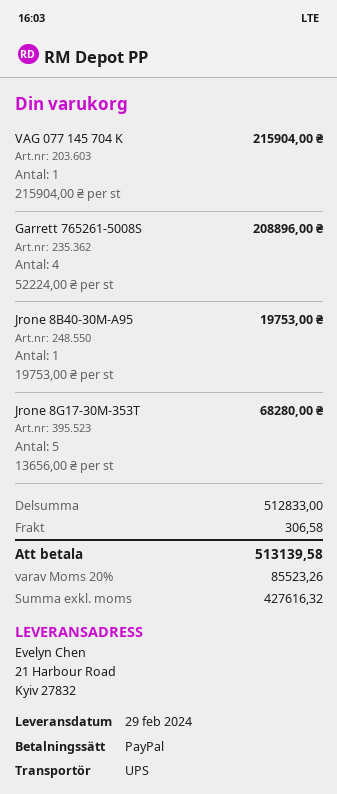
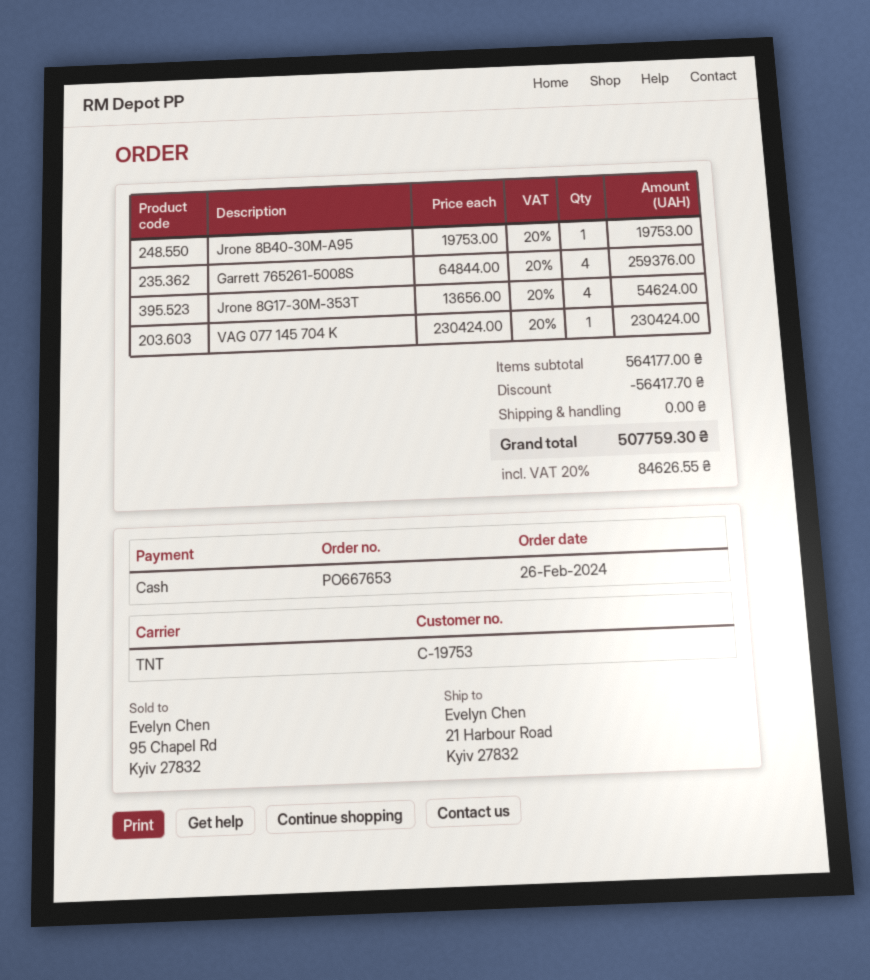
payment method: PayPal -> cash
shipping method: UPS -> TNT
VAG 077 145 704 K: 1 x 215904.00 = 215904.00 -> 1 x 230424.00 = 230424.00
Garrett 765261-5008S: 4 x 52224.00 = 208896.00 -> 4 x 64844.00 = 259376.00
Jrone 8G17-30M-353T: 5 x 13656.00 = 68280.00 -> 4 x 13656.00 = 54624.00
subtotal: 512833.00 -> 564177.00
discount: none -> 56417.70
shipping: 306.58 -> 0.00
tax: 20% = 85523.26 -> 20% = 84626.55
total: 513139.58 -> 507759.30

